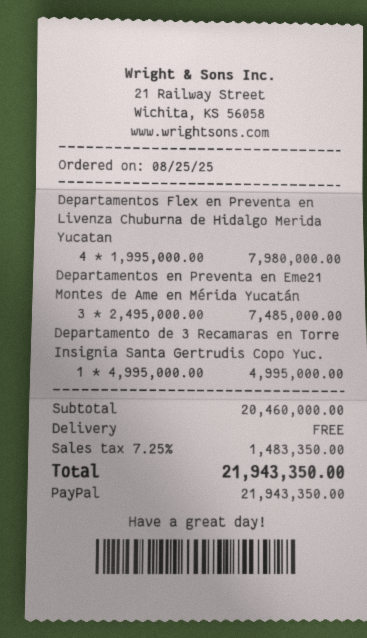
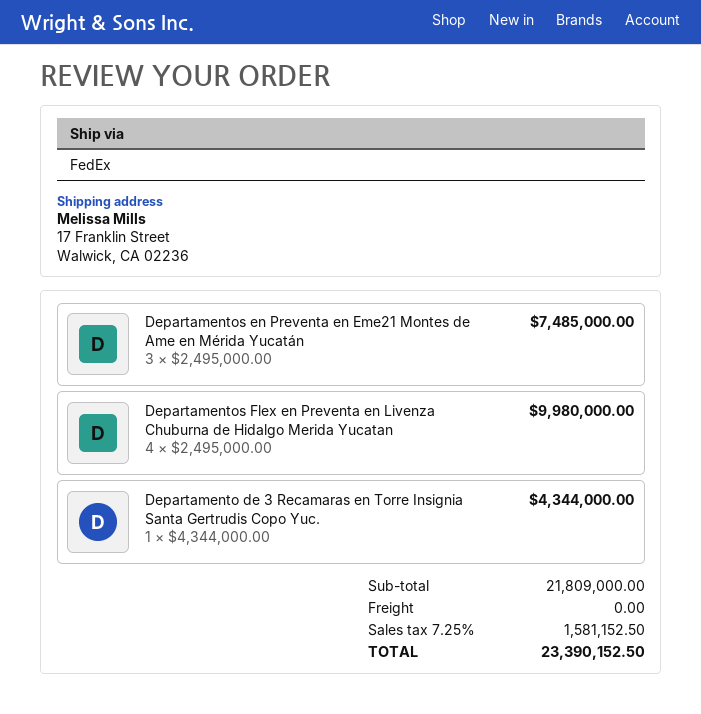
Departamentos Flex en Preventa en Livenza Chuburna de Hidalgo Merida Yucatan: 4 x 1995000.00 = 7980000.00 -> 4 x 2495000.00 = 9980000.00
Departamento de 3 Recamaras en Torre Insignia Santa Gertrudis Copo Yuc.: 1 x 4995000.00 = 4995000.00 -> 1 x 4344000.00 = 4344000.00
subtotal: 20460000.00 -> 21809000.00
tax: 7.25% = 1483350.00 -> 7.25% = 1581152.50
total: 21943350.00 -> 23390152.50

